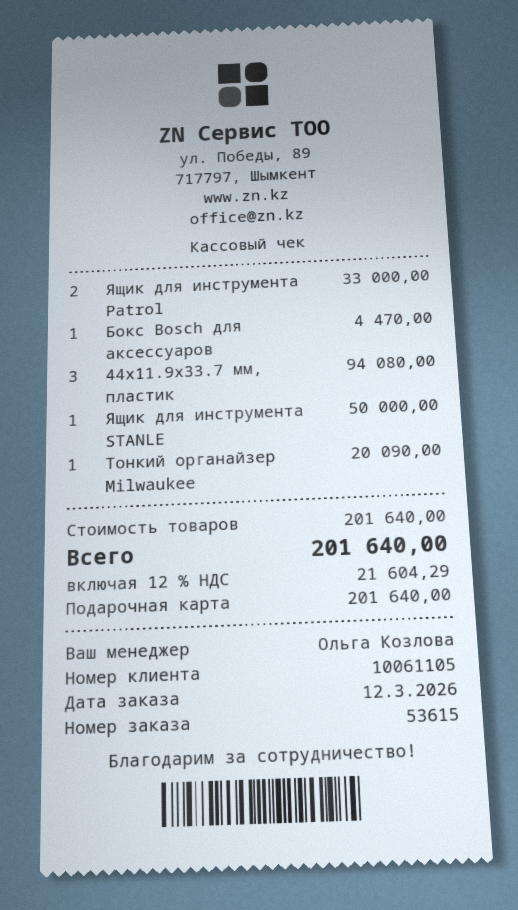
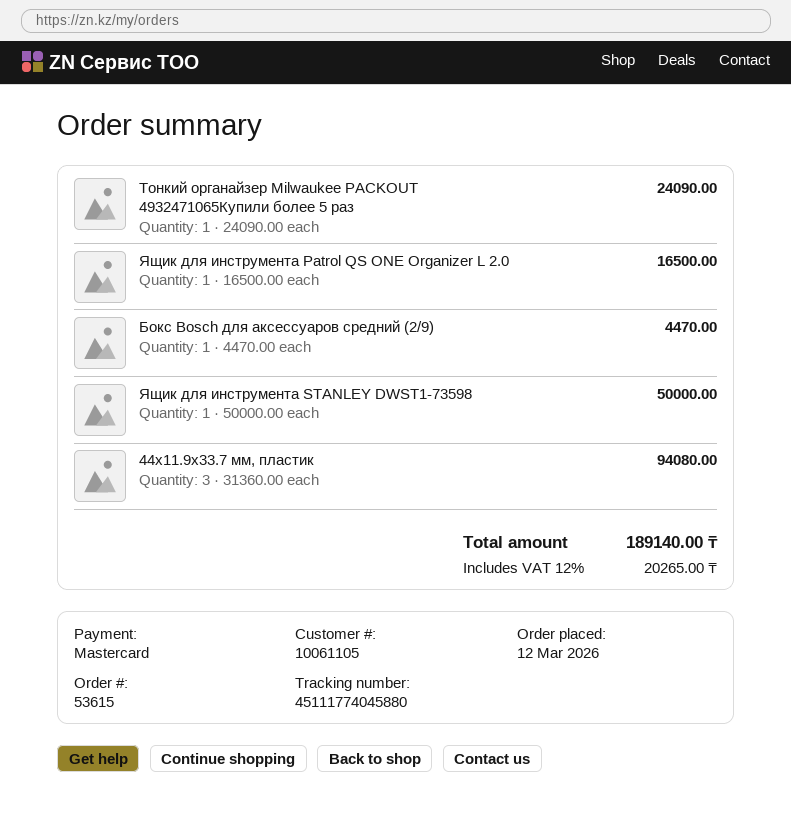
payment method: gift card -> Mastercard
Ящик для инструмента Patrol: 2 for 33000.00 -> 1 for 16500.00
Тонкий органайзер Milwaukee: 1 for 20090.00 -> 1 for 24090.00
tax: 12% = 21604.29 -> 12% = 20265.00
total: 201640.00 -> 189140.00

